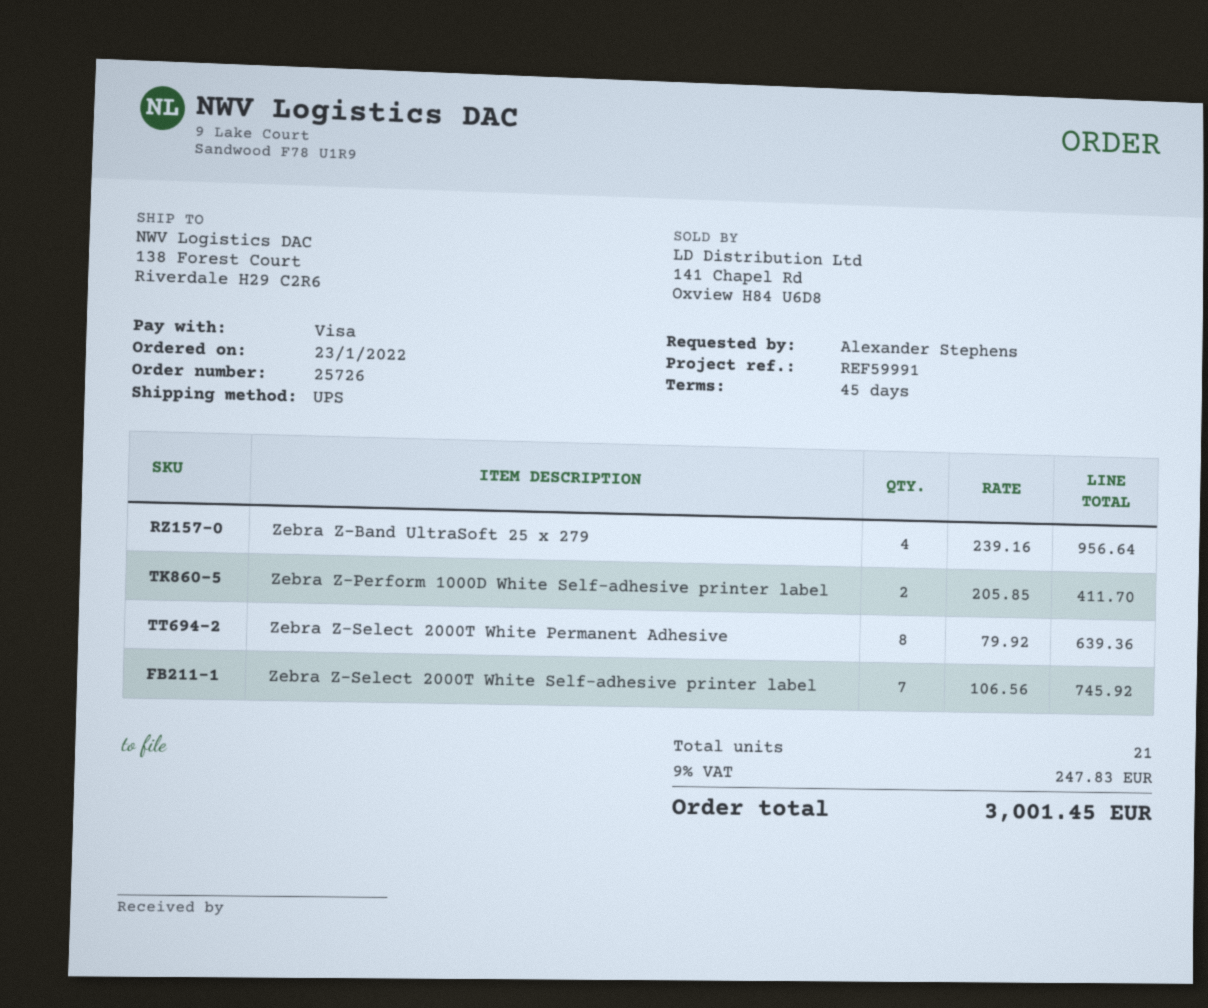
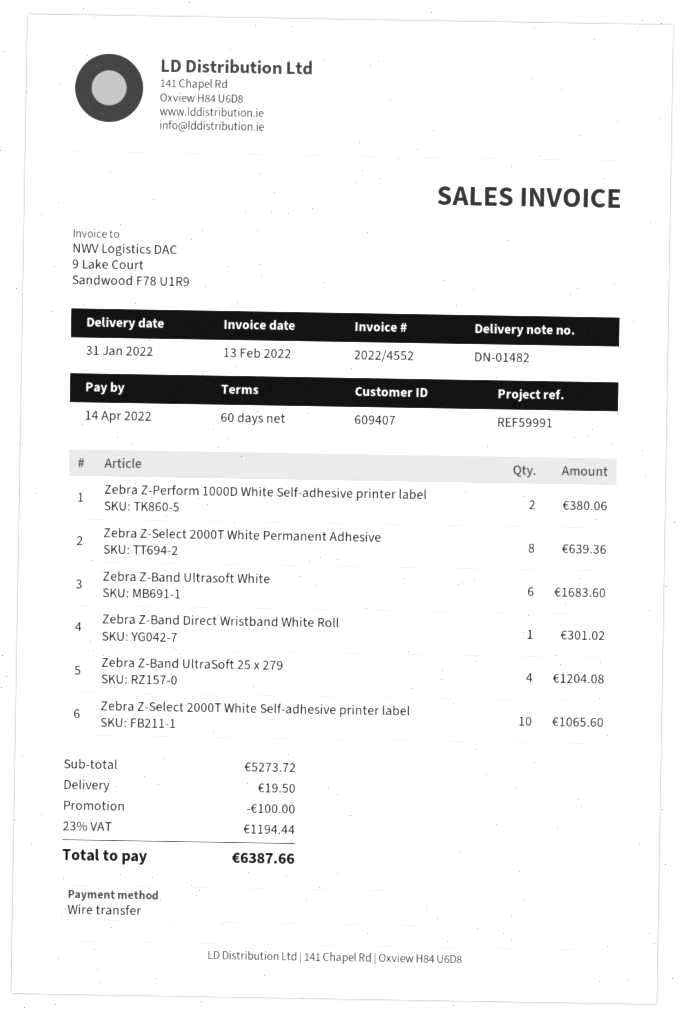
payment terms: 45 days -> 60 days
payment method: Visa -> bank transfer
Zebra Z-Band UltraSoft 25 x 279: 4 for 956.64 -> 4 for 1204.08
Zebra Z-Perform 1000D White Self-adhesive printer label: 2 for 411.70 -> 2 for 380.06
Zebra Z-Select 2000T White Self-adhesive printer label: 7 for 745.92 -> 10 for 1065.60
Zebra Z-Band Ultrasoft White: none -> 6 for 1683.60
Zebra Z-Band Direct Wristband White Roll: none -> 1 for 301.02
discount: none -> 100.00
shipping: none -> 19.50
tax: 9% = 247.83 -> 23% = 1194.44
total: 3001.45 -> 6387.66

